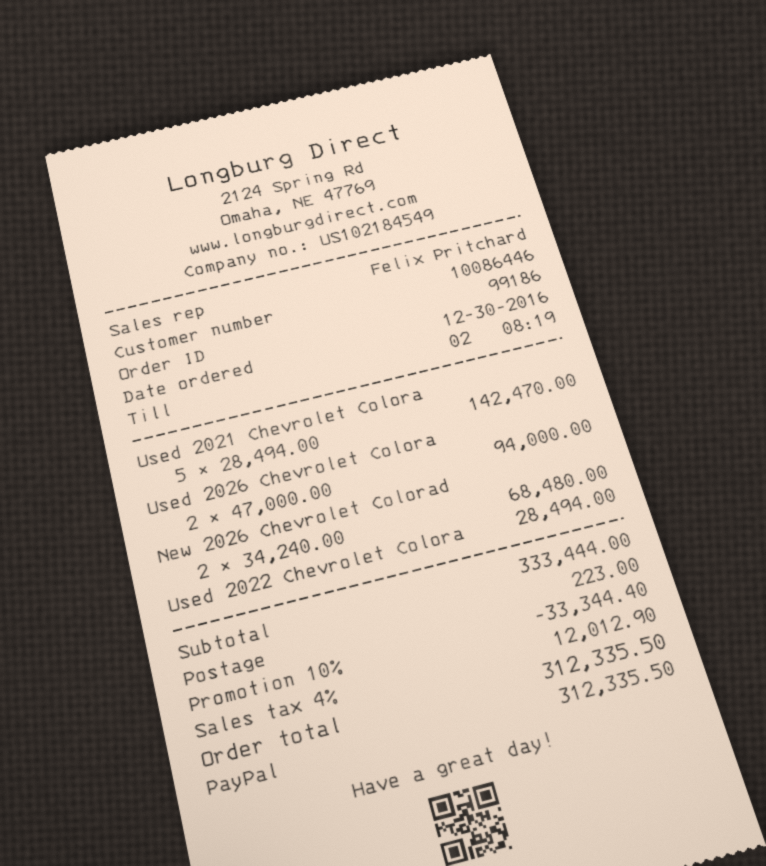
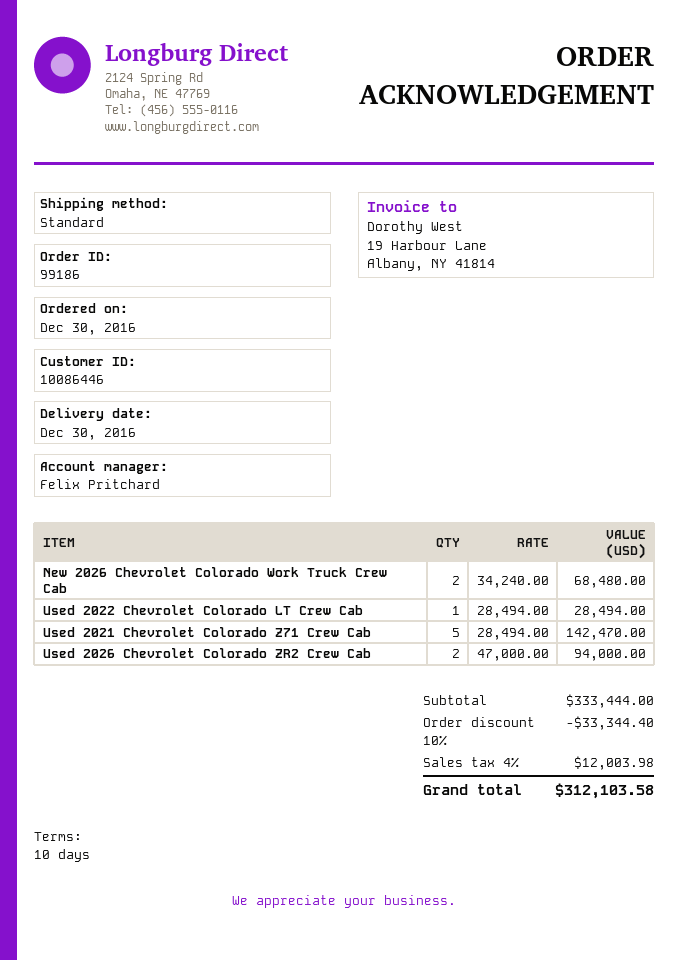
shipping: 223.00 -> none
tax: 4% = 12012.90 -> 4% = 12003.98
total: 312335.50 -> 312103.58

